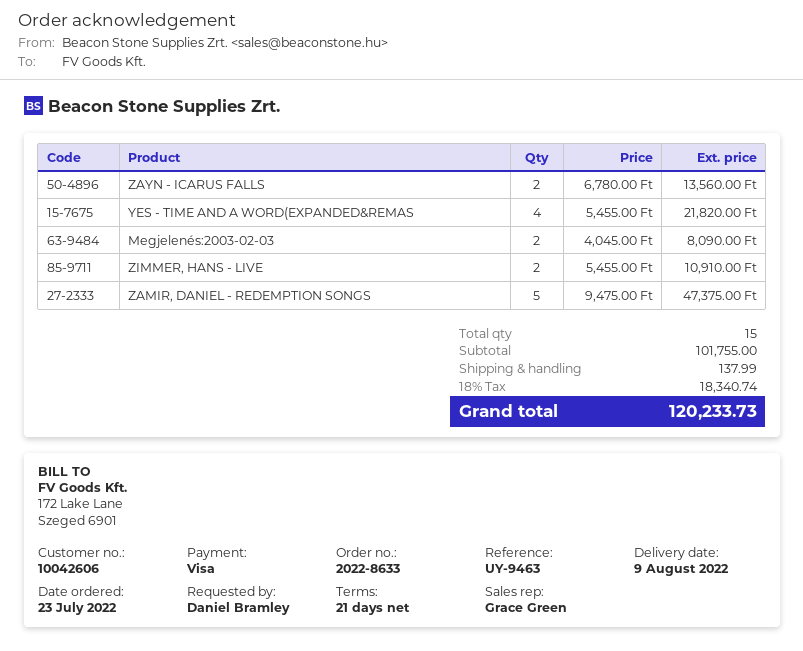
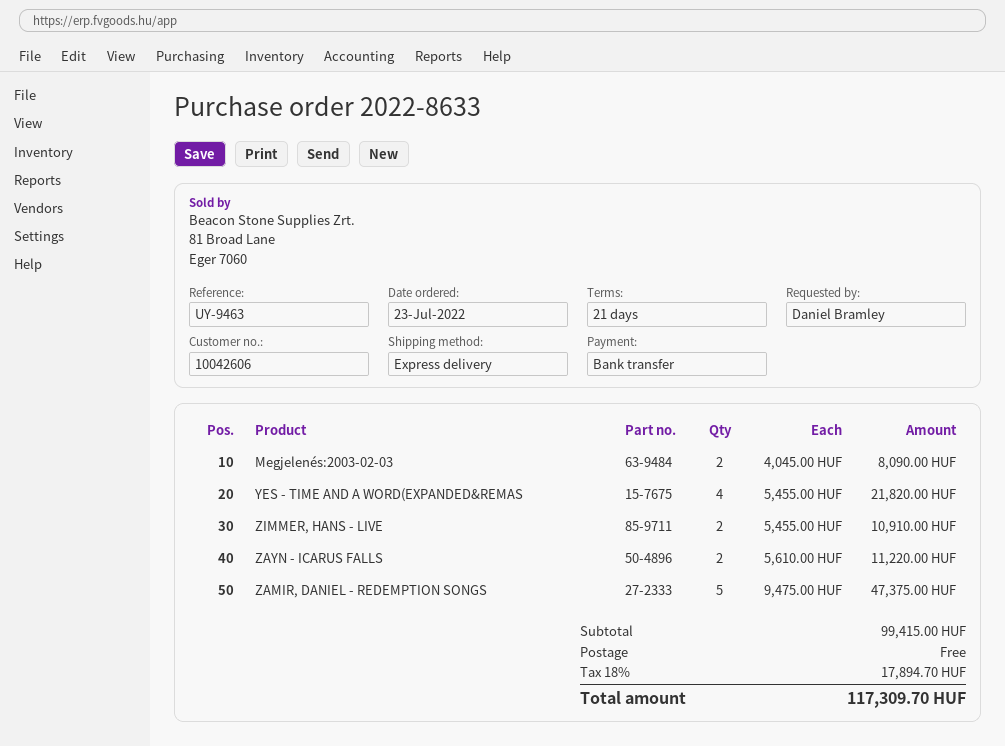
payment method: Visa -> bank transfer
ZAYN - ICARUS FALLS: 2 x 6780.00 = 13560.00 -> 2 x 5610.00 = 11220.00
subtotal: 101755.00 -> 99415.00
shipping: 137.99 -> 0.00
tax: 18% = 18340.74 -> 18% = 17894.70
total: 120233.73 -> 117309.70

